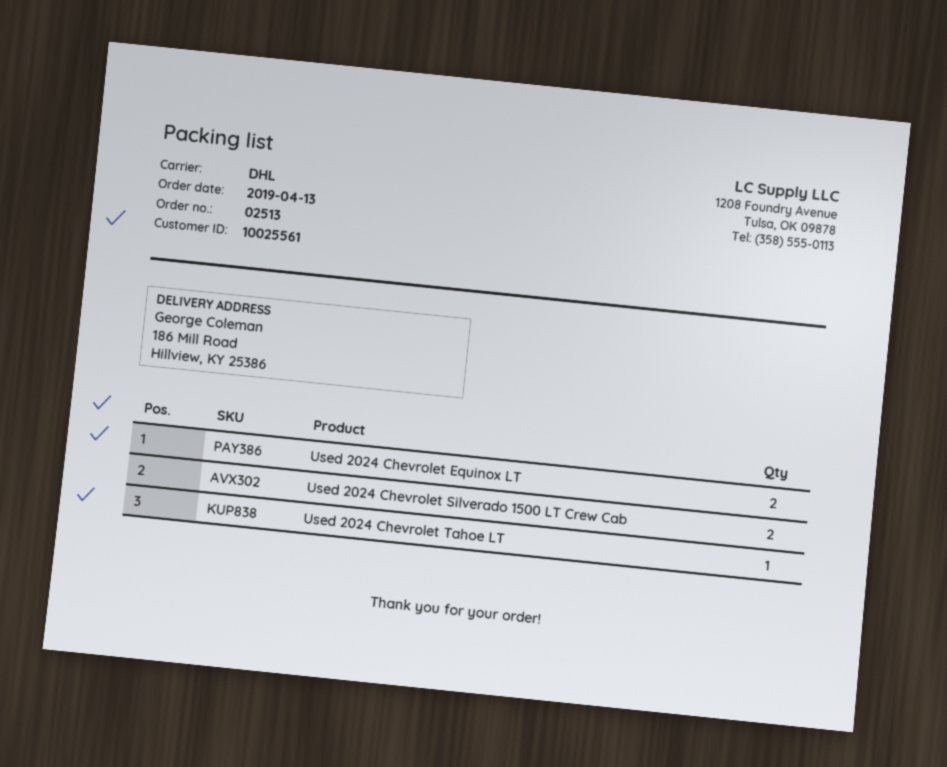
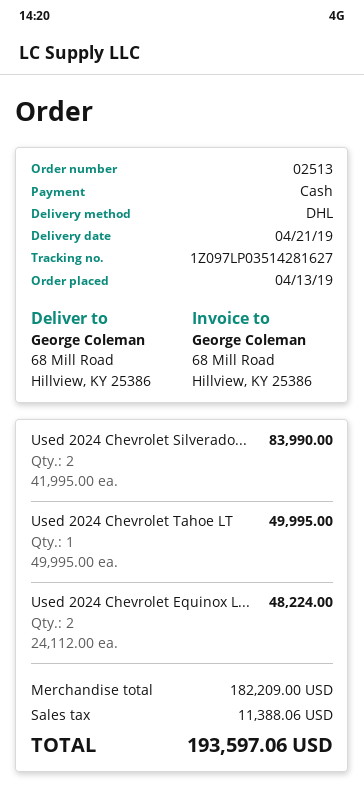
ship to: 186 Mill Road, Hillview, KY 25386 -> 68 Mill Road, Hillview, KY 25386

